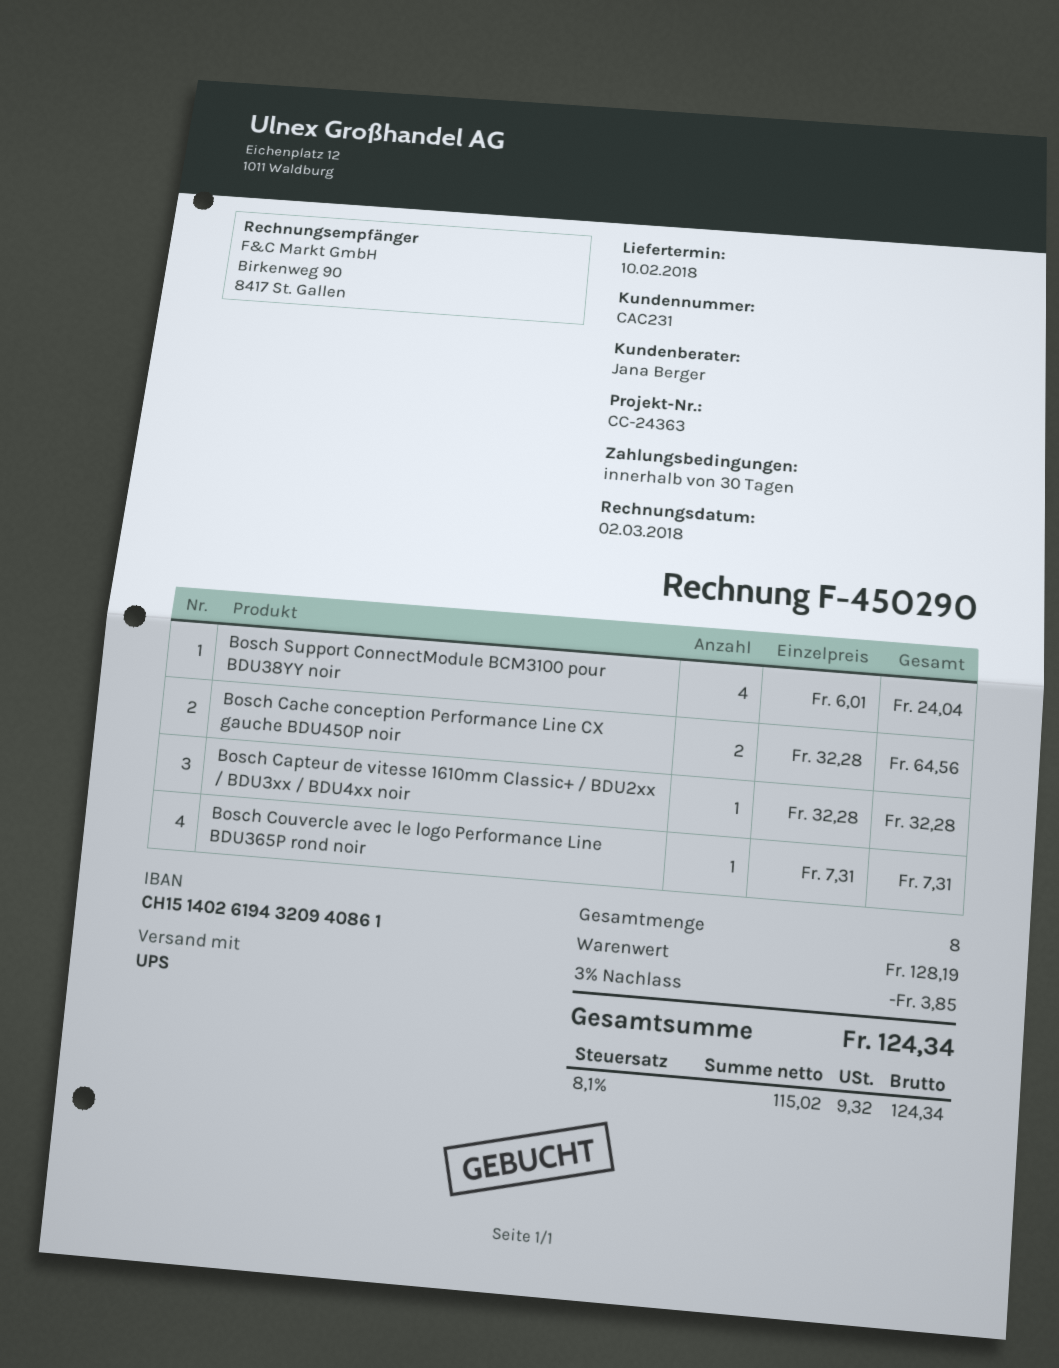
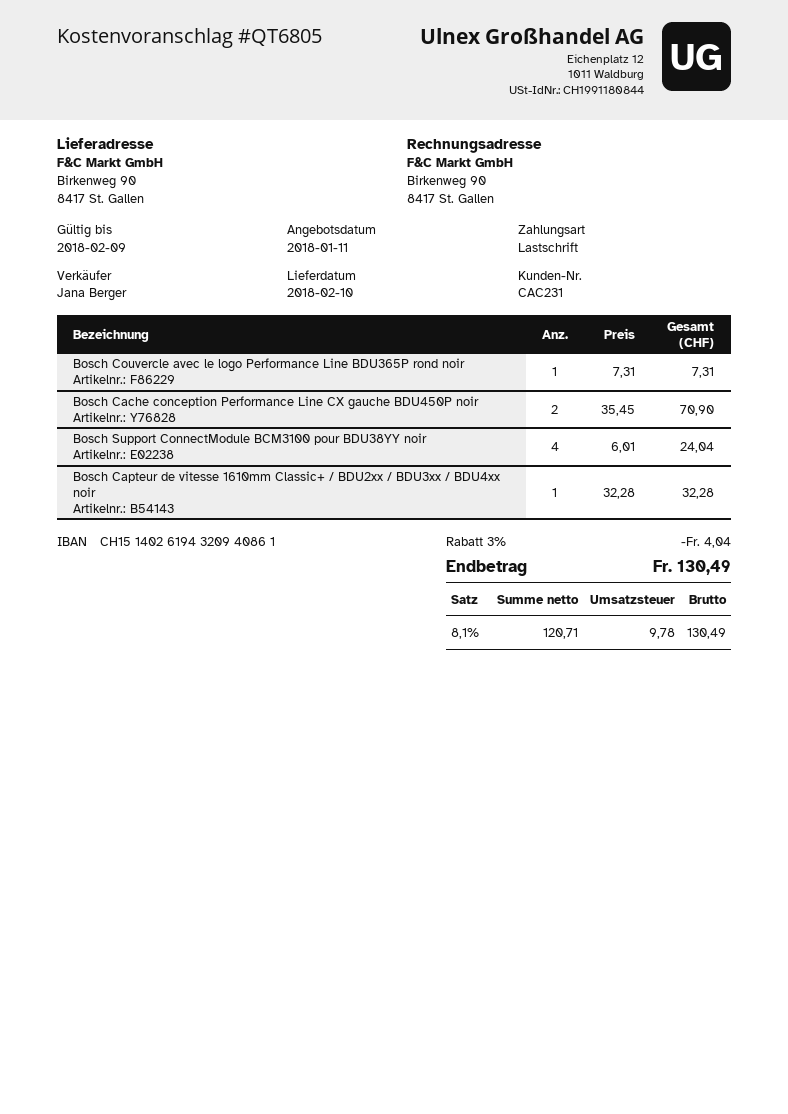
Bosch Cache conception Performance Line CX gauche BDU450P noir: 2 x 32.28 = 64.56 -> 2 x 35.45 = 70.90
discount: 3% = 3.85 -> 3% = 4.04
net: 115.02 -> 120.71
tax: 8.1% = 9.32 -> 8.1% = 9.78
total: 124.34 -> 130.49

